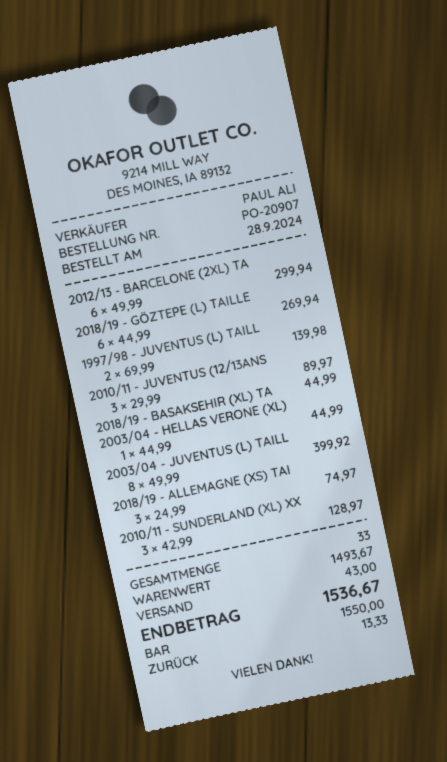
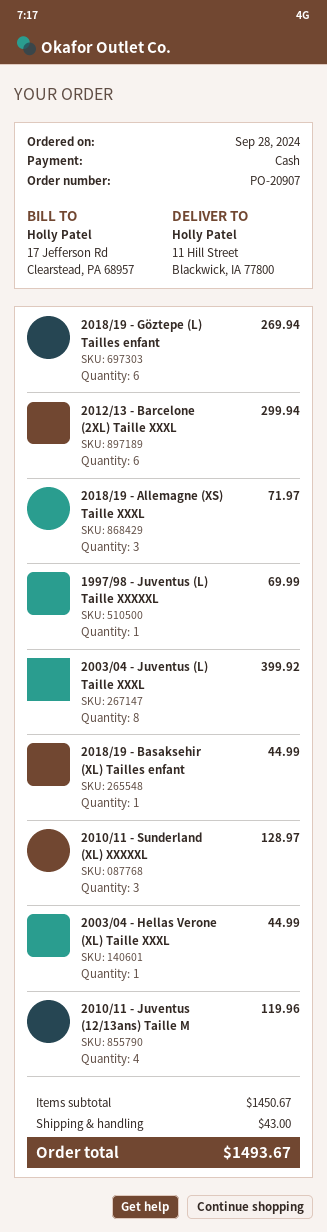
1997/98 - JUVENTUS (L) TAILL: 2 for 139.98 -> 1 for 69.99
2010/11 - JUVENTUS (12/13ANS: 3 for 89.97 -> 4 for 119.96
2018/19 - ALLEMAGNE (XS) TAI: 3 for 74.97 -> 3 for 71.97
subtotal: 1493.67 -> 1450.67
total: 1536.67 -> 1493.67

